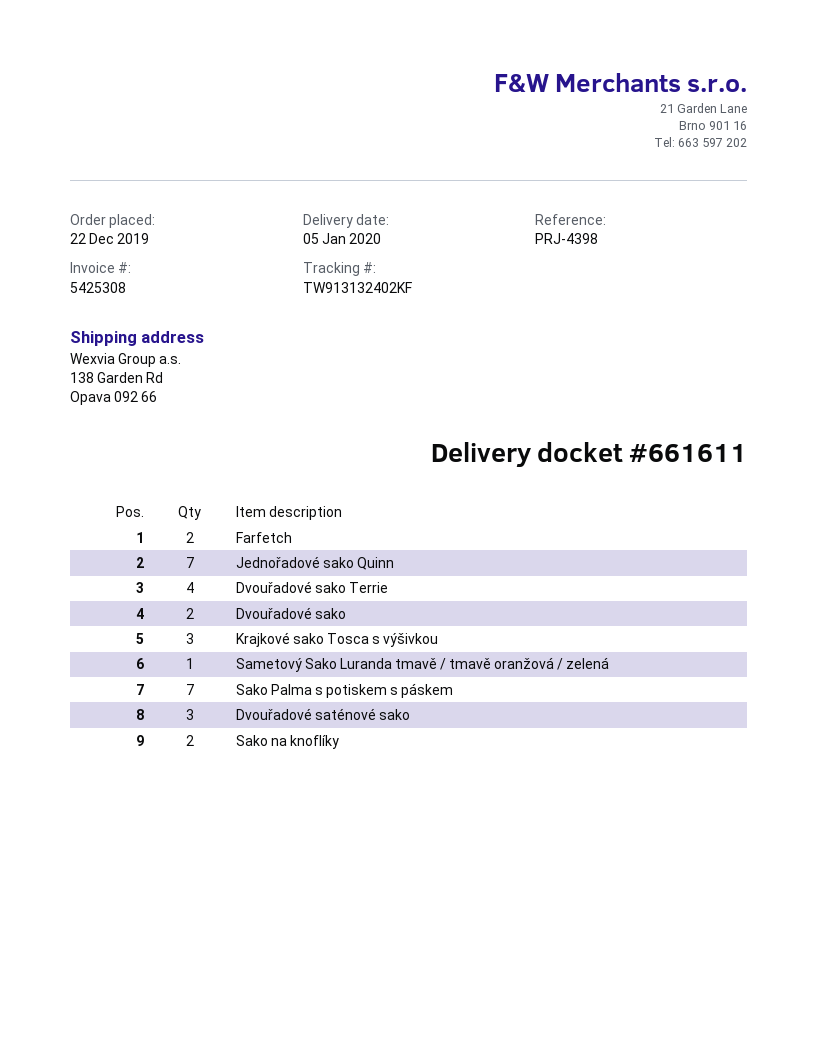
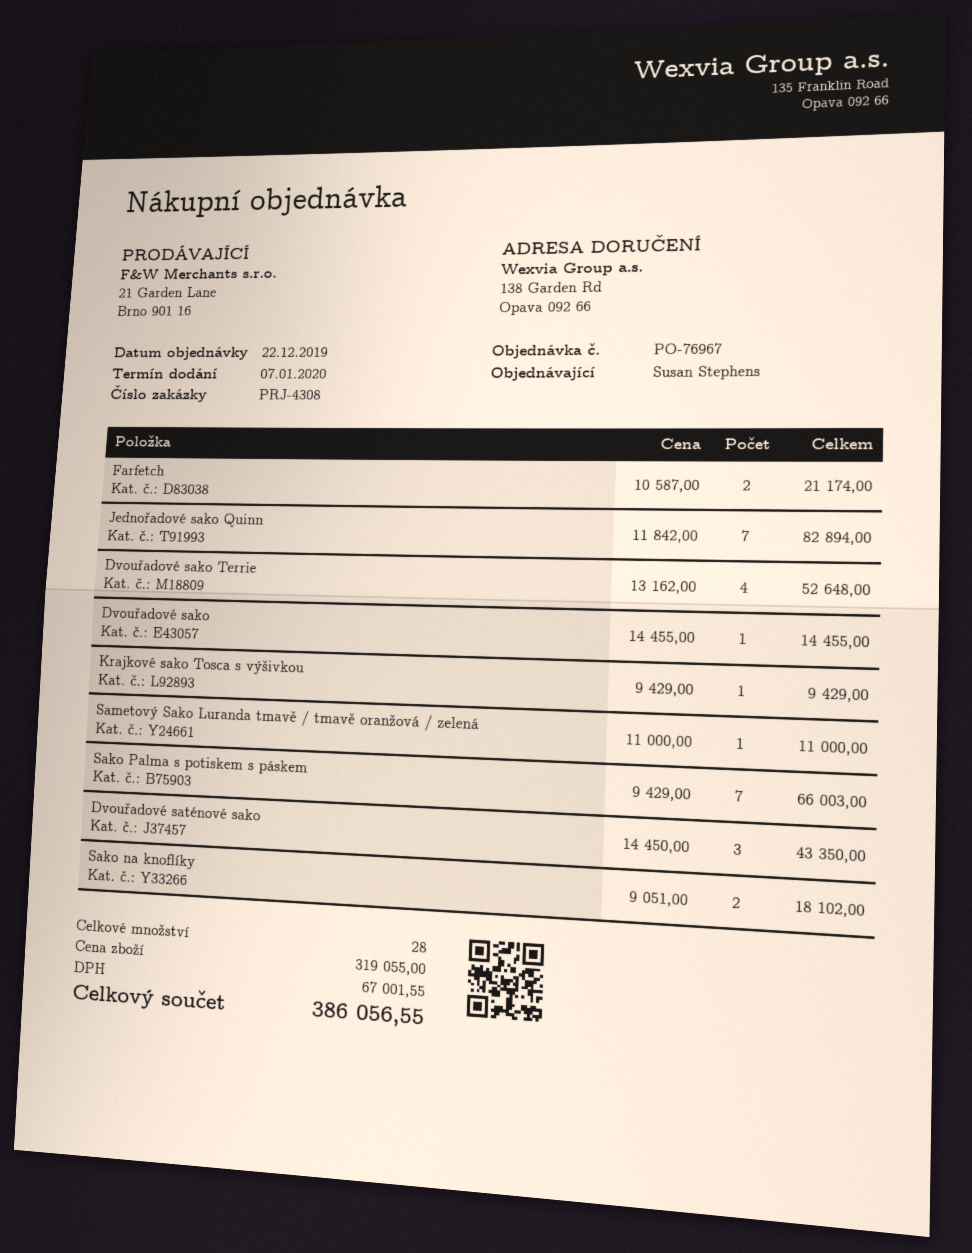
delivery date: 2020-01-05 -> 2020-01-07
reference: PRJ-4398 -> PRJ-4308
Dvouřadové sako: 2 -> 1
Krajkové sako Tosca s výšivkou: 3 -> 1

